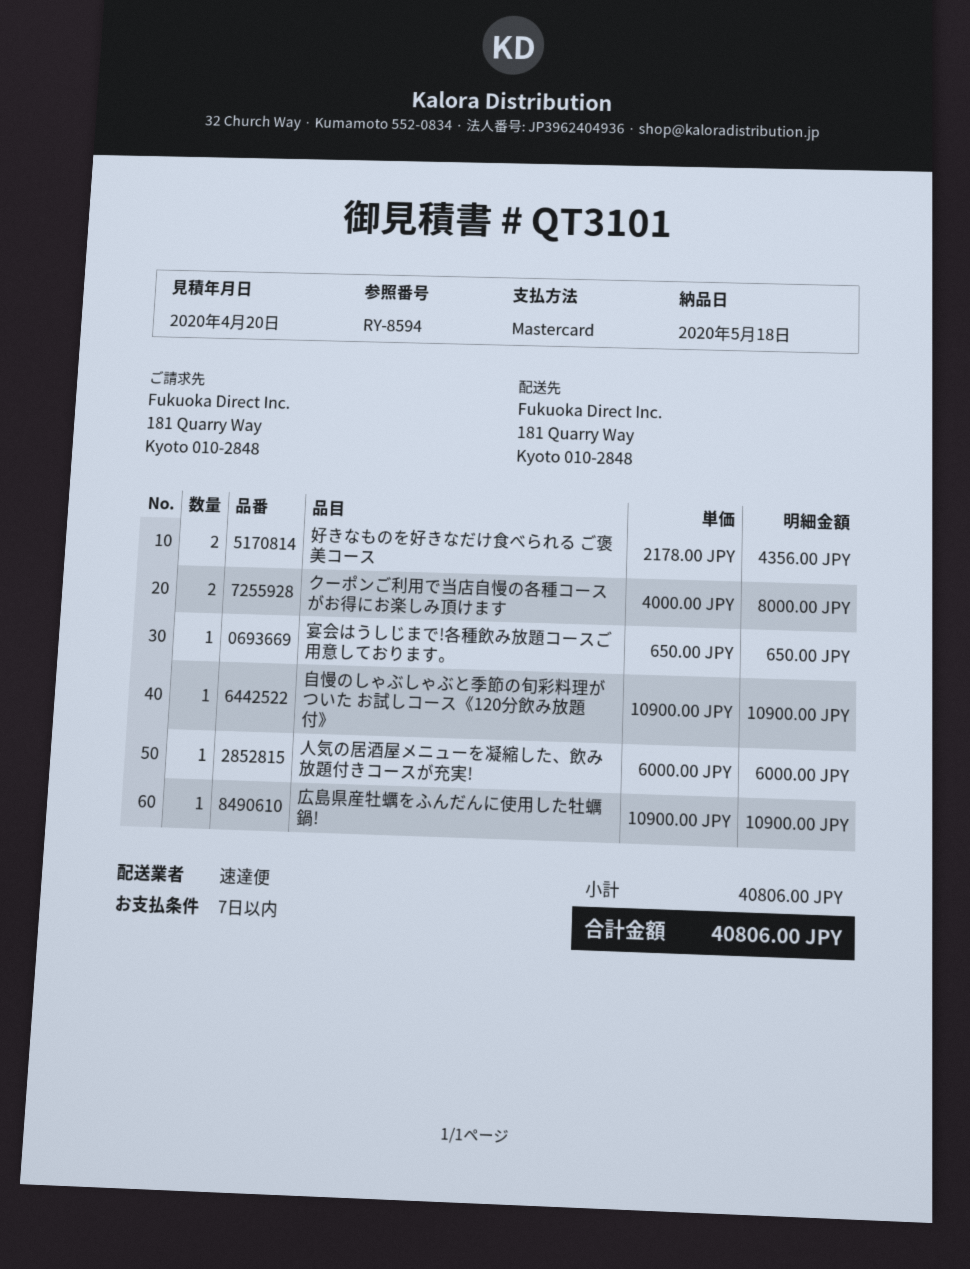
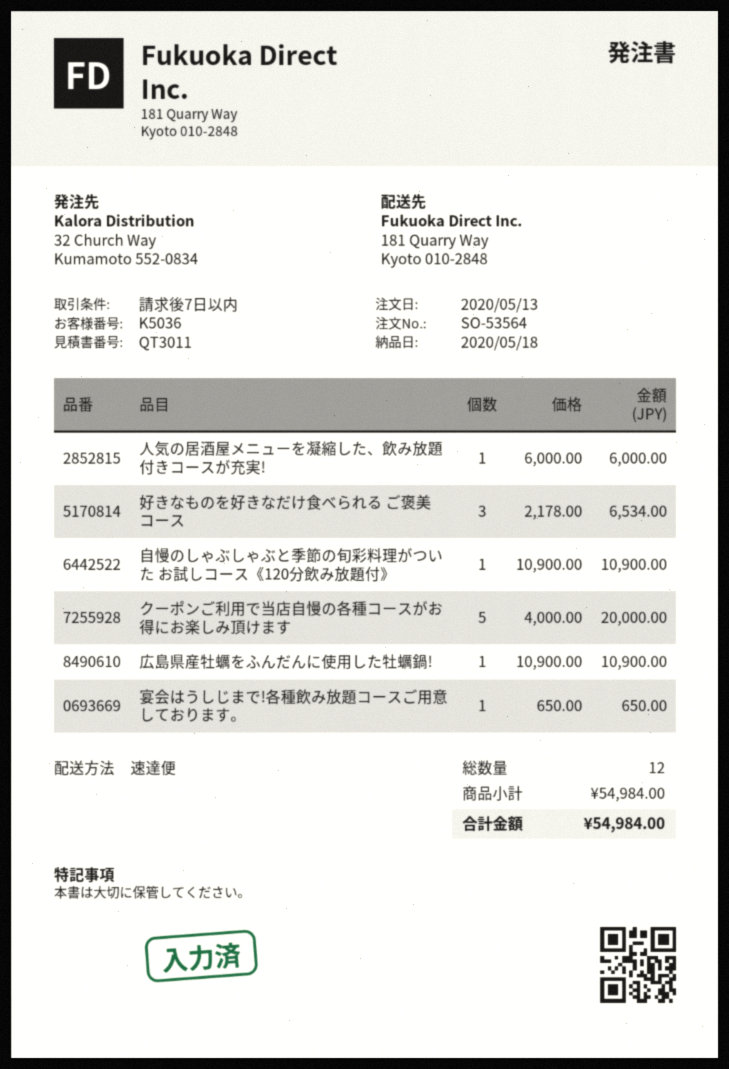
quote number: QT3101 -> QT3011
好きなものを好きなだけ食べられる ご褒美コース: 2 x 2178.00 = 4356.00 -> 3 x 2178.00 = 6534.00
クーポンご利用で当店自慢の各種コースがお得にお楽しみ頂けます: 2 x 4000.00 = 8000.00 -> 5 x 4000.00 = 20000.00
subtotal: 40806.00 -> 54984.00
total: 40806.00 -> 54984.00

